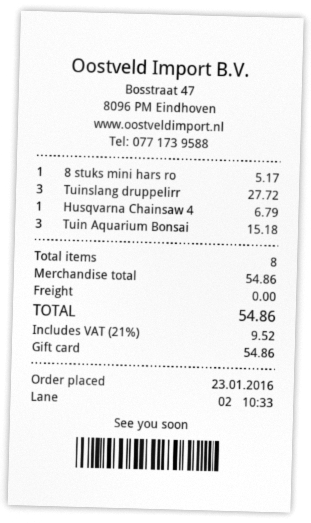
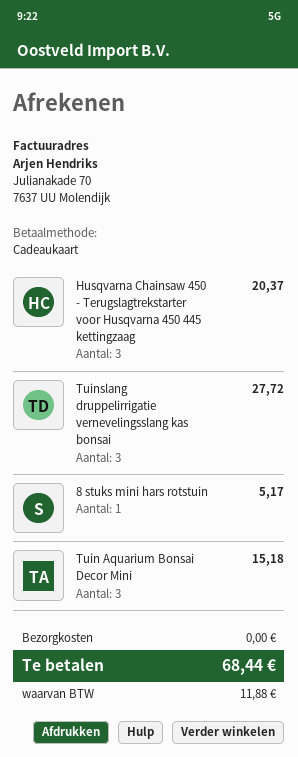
Husqvarna Chainsaw 4: 1 for 6.79 -> 3 for 20.37
tax: 9.52 -> 11.88
total: 54.86 -> 68.44

